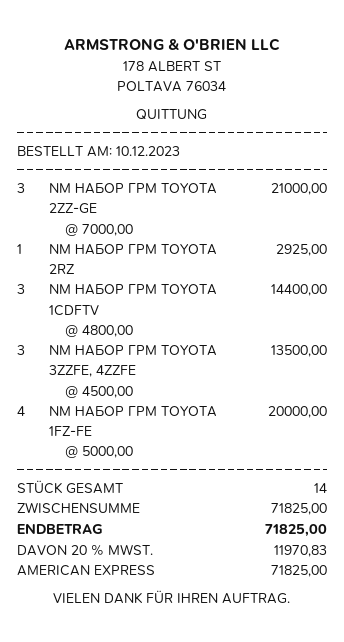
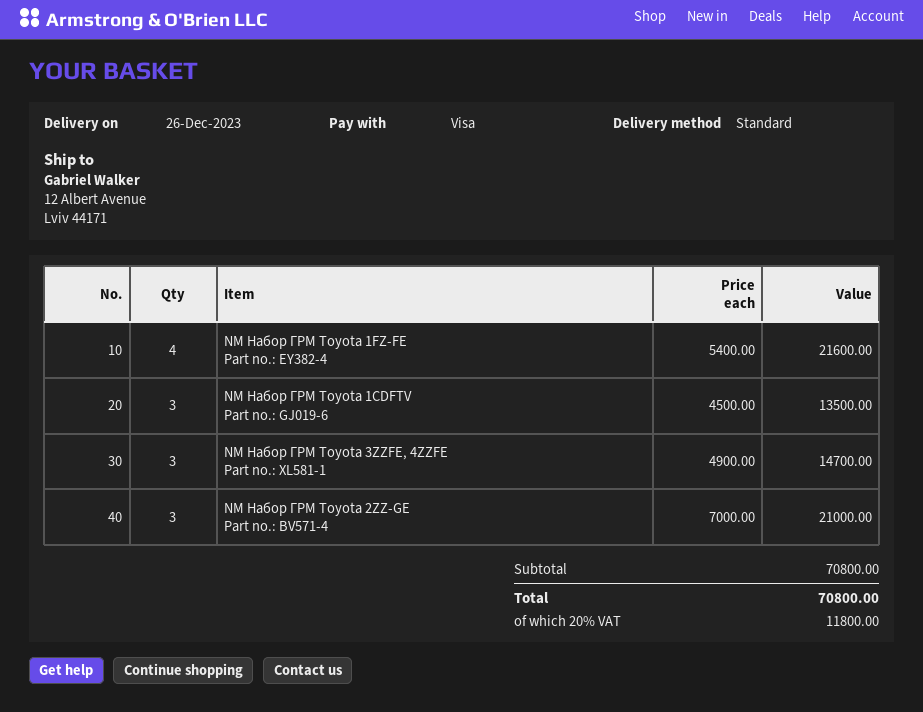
payment method: American Express -> Visa
NM НАБОР ГРМ TOYOTA 2RZ: 1 x 2925.00 = 2925.00 -> none
NM НАБОР ГРМ TOYOTA 1CDFTV: 3 x 4800.00 = 14400.00 -> 3 x 4500.00 = 13500.00
NM НАБОР ГРМ TOYOTA 3ZZFE, 4ZZFE: 3 x 4500.00 = 13500.00 -> 3 x 4900.00 = 14700.00
NM НАБОР ГРМ TOYOTA 1FZ-FE: 4 x 5000.00 = 20000.00 -> 4 x 5400.00 = 21600.00
subtotal: 71825.00 -> 70800.00
tax: 20% = 11970.83 -> 20% = 11800.00
total: 71825.00 -> 70800.00

